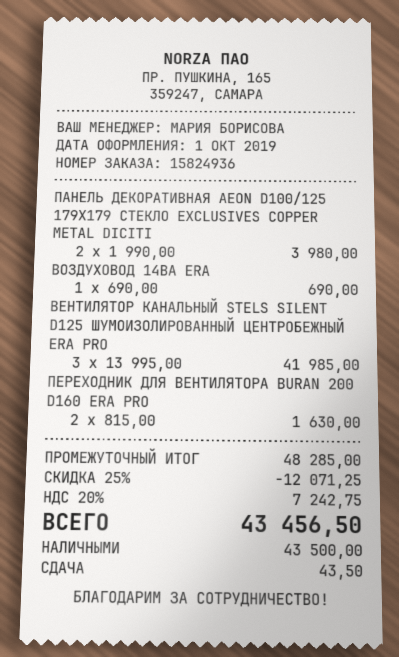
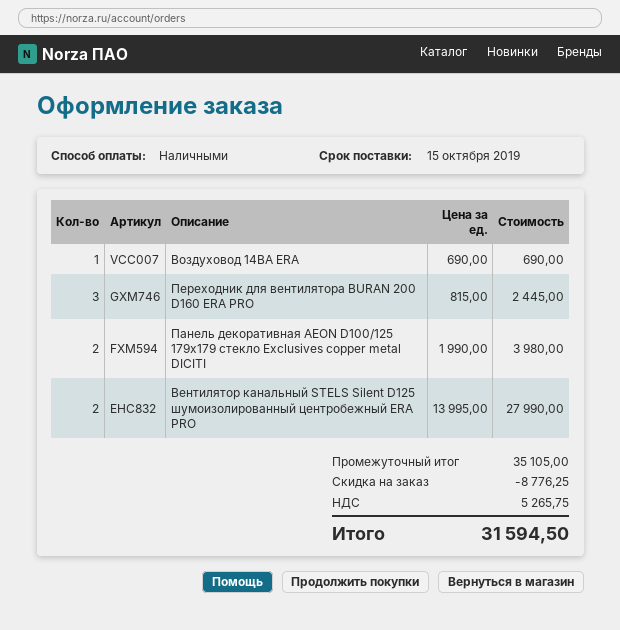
ВЕНТИЛЯТОР КАНАЛЬНЫЙ STELS SILENT D125 ШУМОИЗОЛИРОВАННЫЙ ЦЕНТРОБЕЖНЫЙ ERA PRO: 3 x 13995.00 = 41985.00 -> 2 x 13995.00 = 27990.00
ПЕРЕХОДНИК ДЛЯ ВЕНТИЛЯТОРА BURAN 200 D160 ERA PRO: 2 x 815.00 = 1630.00 -> 3 x 815.00 = 2445.00
subtotal: 48285.00 -> 35105.00
discount: 12071.25 -> 8776.25
tax: 7242.75 -> 5265.75
total: 43456.50 -> 31594.50

